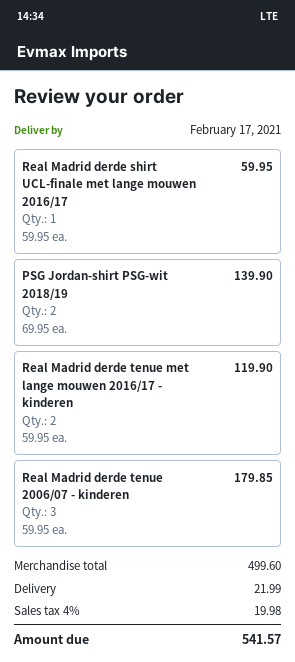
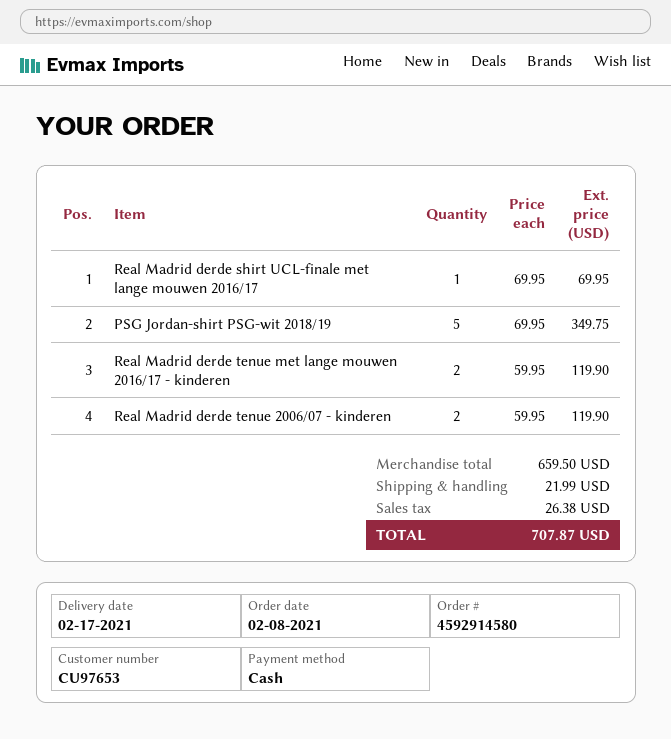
Real Madrid derde shirt UCL-finale met lange mouwen 2016/17: 1 x 59.95 = 59.95 -> 1 x 69.95 = 69.95
PSG Jordan-shirt PSG-wit 2018/19: 2 x 69.95 = 139.90 -> 5 x 69.95 = 349.75
Real Madrid derde tenue 2006/07 - kinderen: 3 x 59.95 = 179.85 -> 2 x 59.95 = 119.90
subtotal: 499.60 -> 659.50
tax: 19.98 -> 26.38
total: 541.57 -> 707.87

